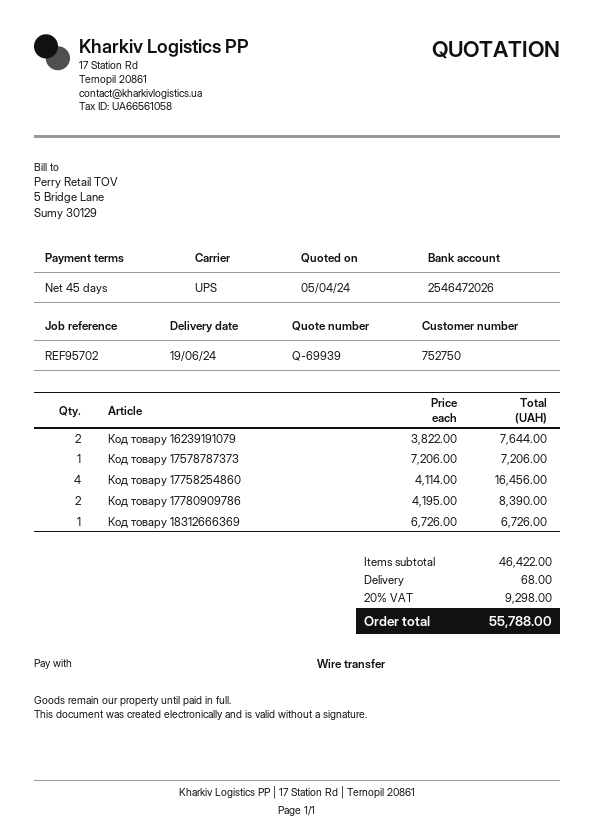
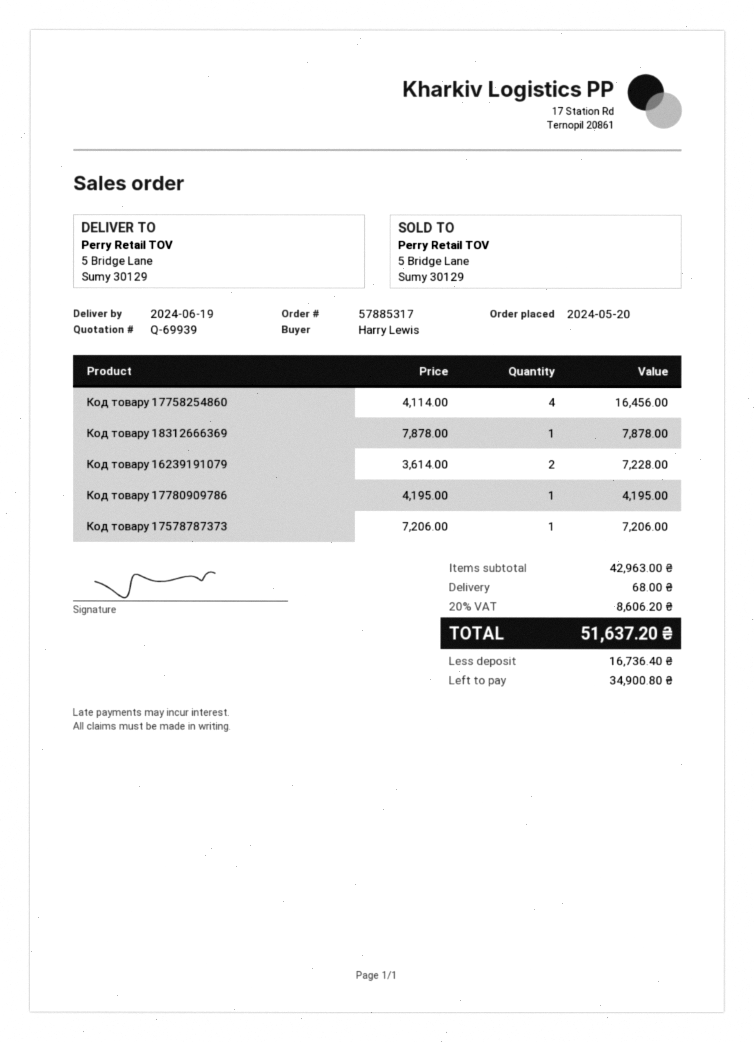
Код товару 16239191079: 2 x 3822.00 = 7644.00 -> 2 x 3614.00 = 7228.00
Код товару 17780909786: 2 x 4195.00 = 8390.00 -> 1 x 4195.00 = 4195.00
Код товару 18312666369: 1 x 6726.00 = 6726.00 -> 1 x 7878.00 = 7878.00
subtotal: 46422.00 -> 42963.00
tax: 20% = 9298.00 -> 20% = 8606.20
total: 55788.00 -> 51637.20

